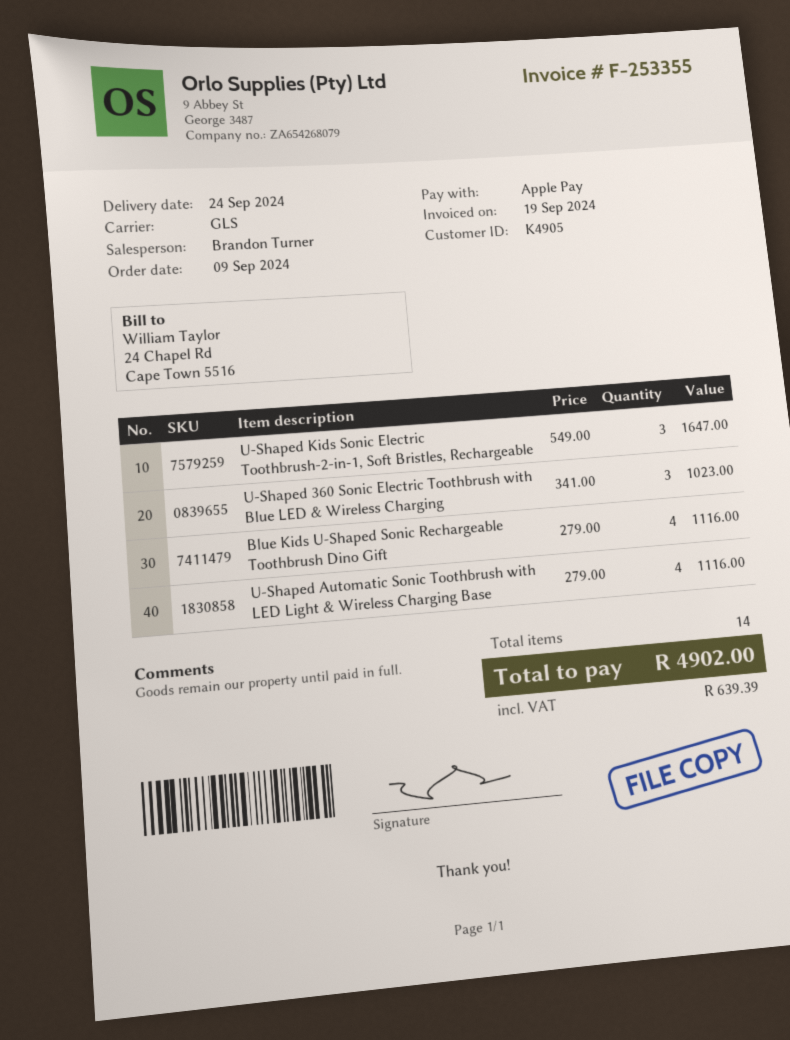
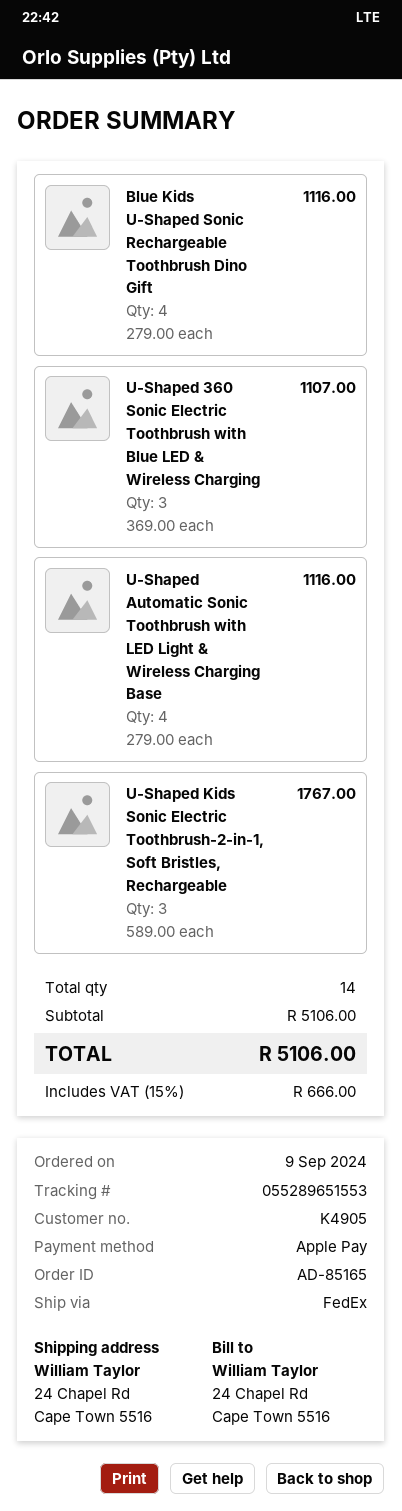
shipping method: GLS -> FedEx
U-Shaped Kids Sonic Electric Toothbrush-2-in-1, Soft Bristles, Rechargeable: 3 x 549.00 = 1647.00 -> 3 x 589.00 = 1767.00
U-Shaped 360 Sonic Electric Toothbrush with Blue LED & Wireless Charging: 3 x 341.00 = 1023.00 -> 3 x 369.00 = 1107.00
tax: 639.39 -> 666.00
total: 4902.00 -> 5106.00

